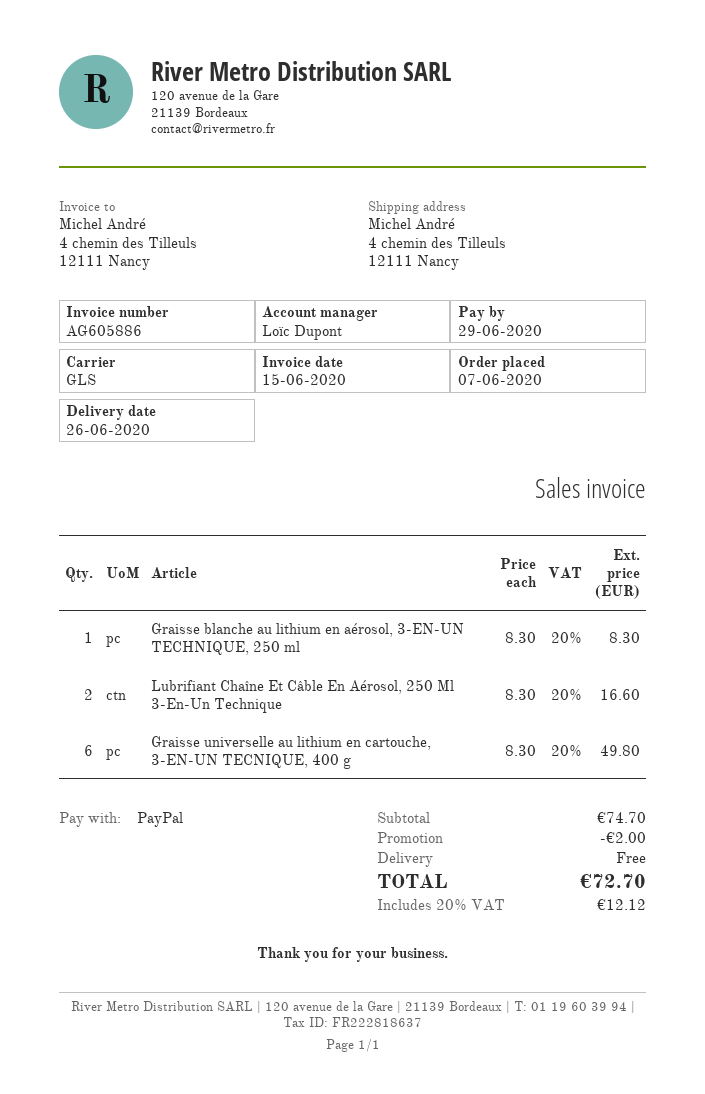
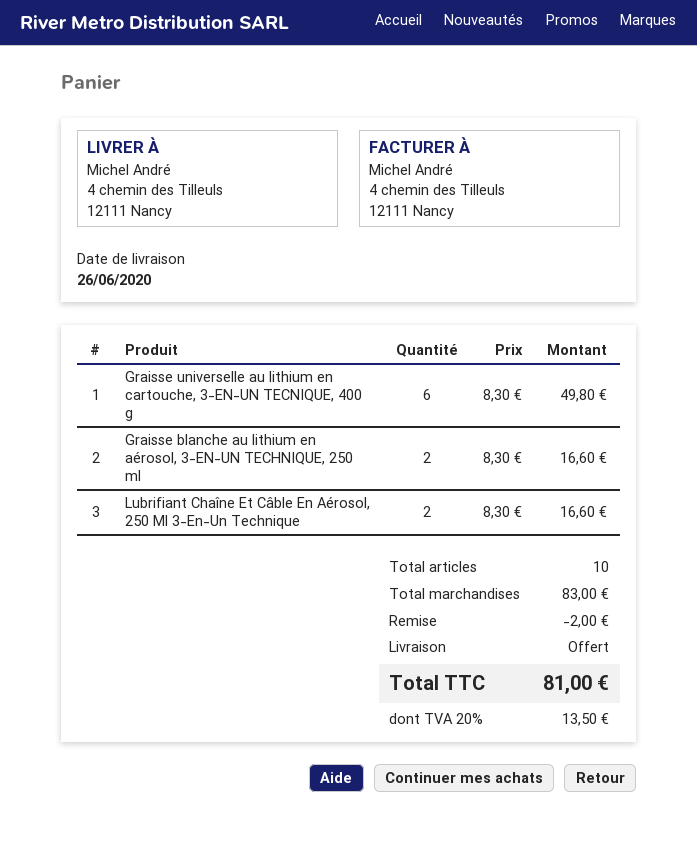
Graisse blanche au lithium en aérosol, 3-EN-UN TECHNIQUE, 250 ml: 1 x 8.30 = 8.30 -> 2 x 8.30 = 16.60
subtotal: 74.70 -> 83.00
tax: 20% = 12.12 -> 20% = 13.50
total: 72.70 -> 81.00

